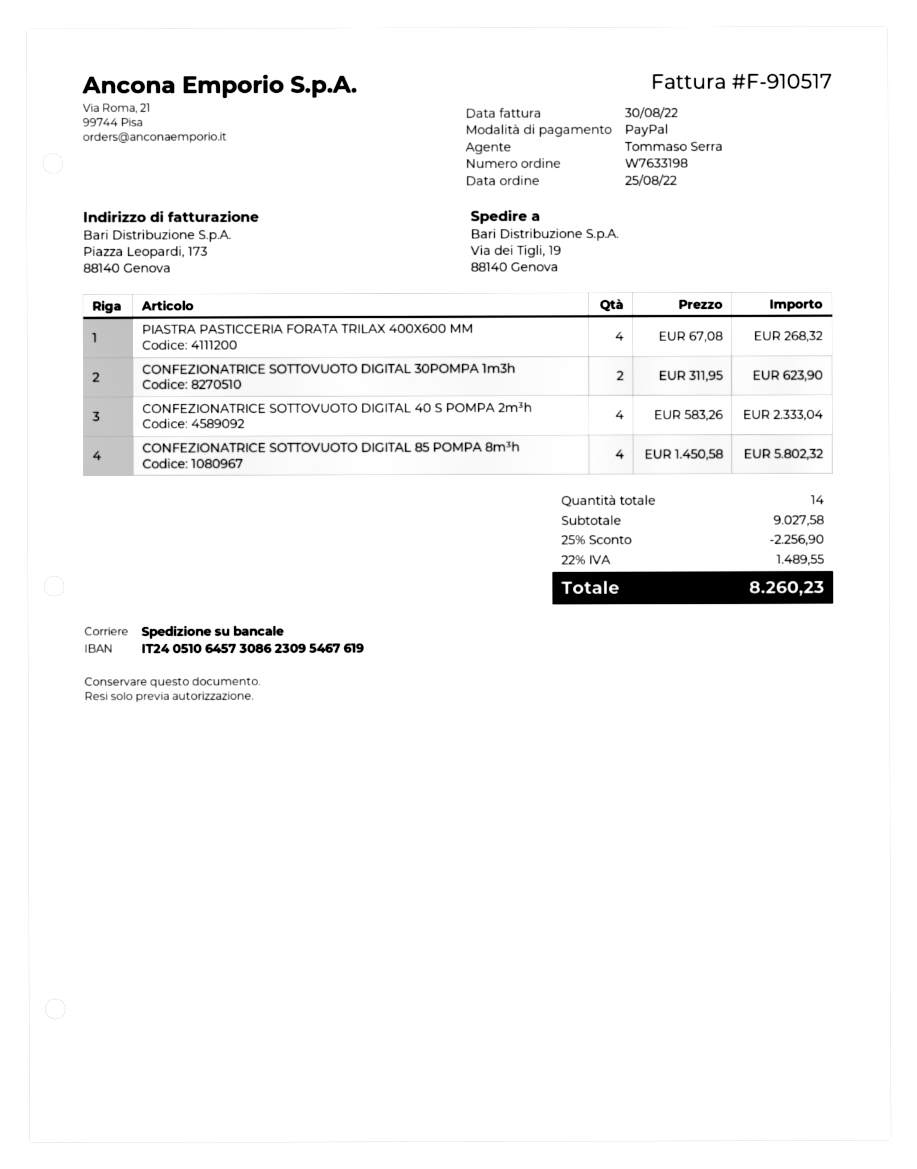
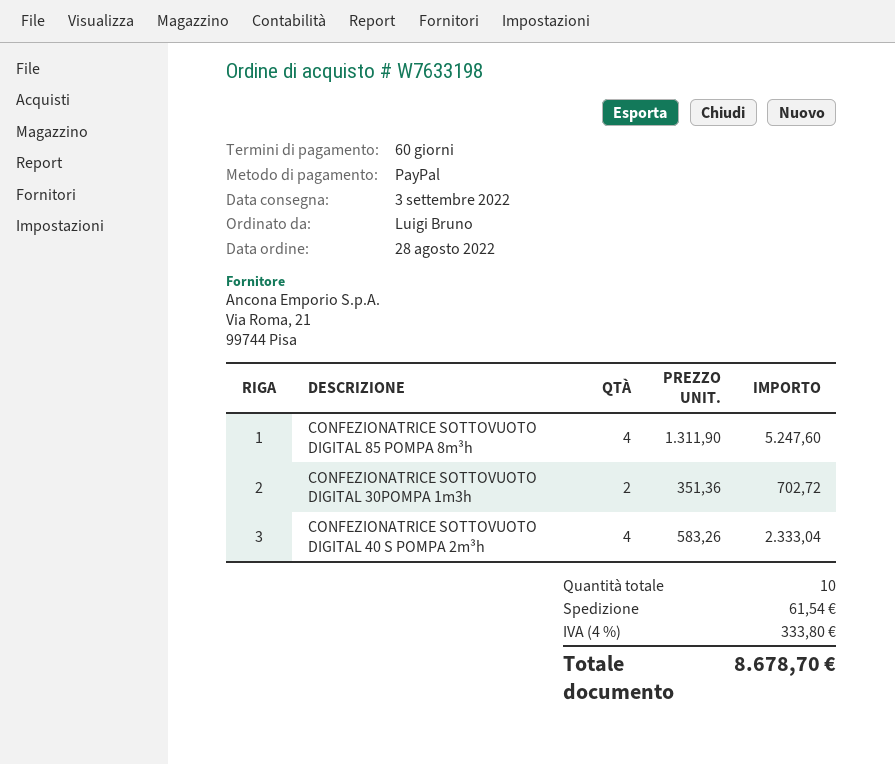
order date: 2022-08-25 -> 2022-08-28
PIASTRA PASTICCERIA FORATA TRILAX 400X600 MM: 4 x 67.08 = 268.32 -> none
CONFEZIONATRICE SOTTOVUOTO DIGITAL 30POMPA 1m3h: 2 x 311.95 = 623.90 -> 2 x 351.36 = 702.72
CONFEZIONATRICE SOTTOVUOTO DIGITAL 85 POMPA 8m³h: 4 x 1450.58 = 5802.32 -> 4 x 1311.90 = 5247.60
total quantity: 14 -> 10
discount: 25% = 2256.90 -> none
shipping: none -> 61.54
tax: 22% = 1489.55 -> 4% = 333.80
total: 8260.23 -> 8678.70

